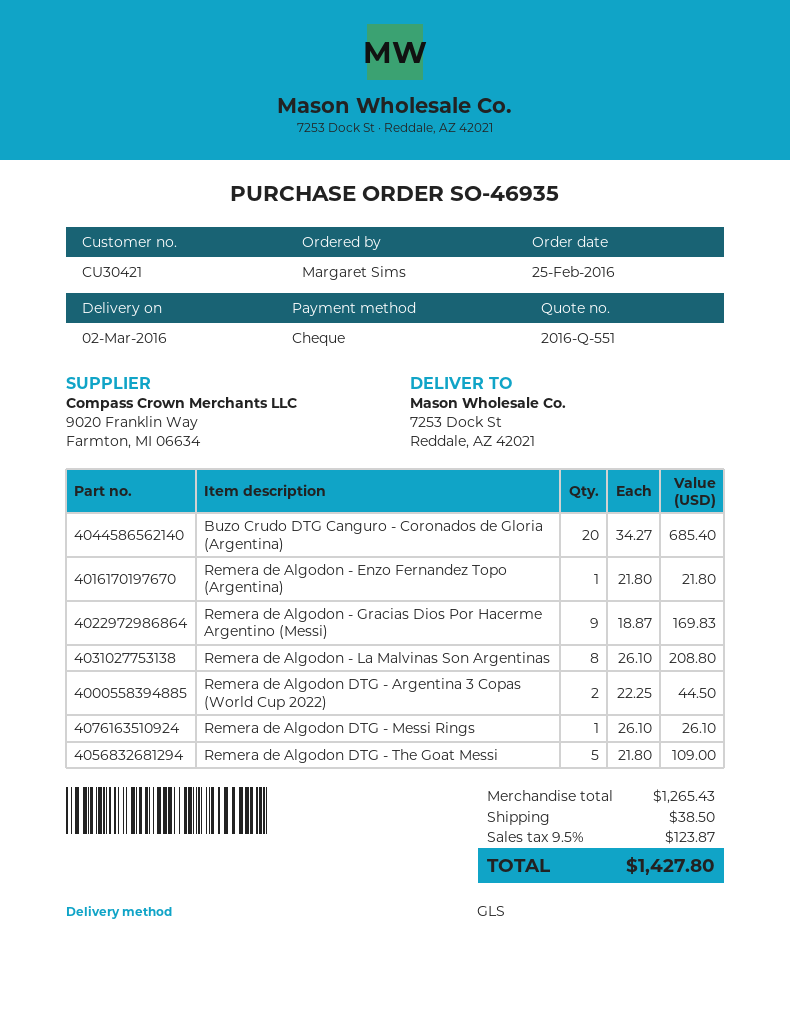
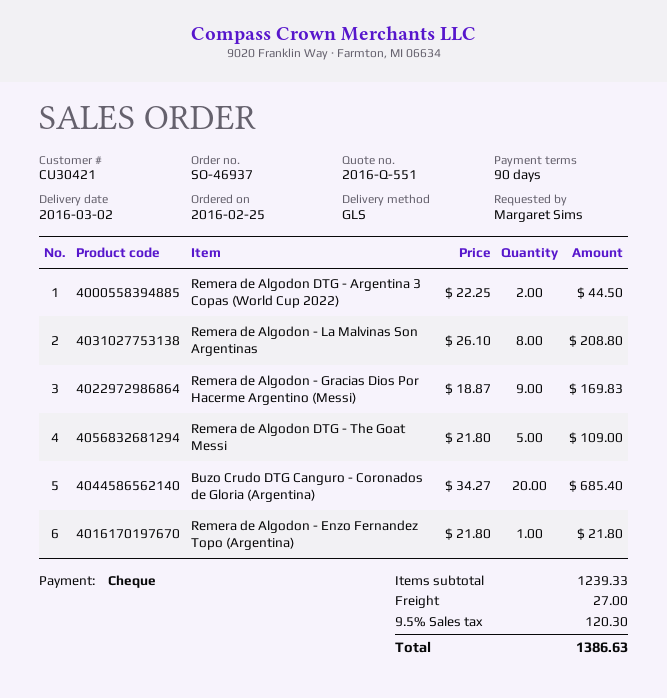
order number: SO-46935 -> SO-46937
Remera de Algodon DTG - Messi Rings: 1 x 26.10 = 26.10 -> none
subtotal: 1265.43 -> 1239.33
shipping: 38.50 -> 27.00
tax: 9.5% = 123.87 -> 9.5% = 120.30
total: 1427.80 -> 1386.63

